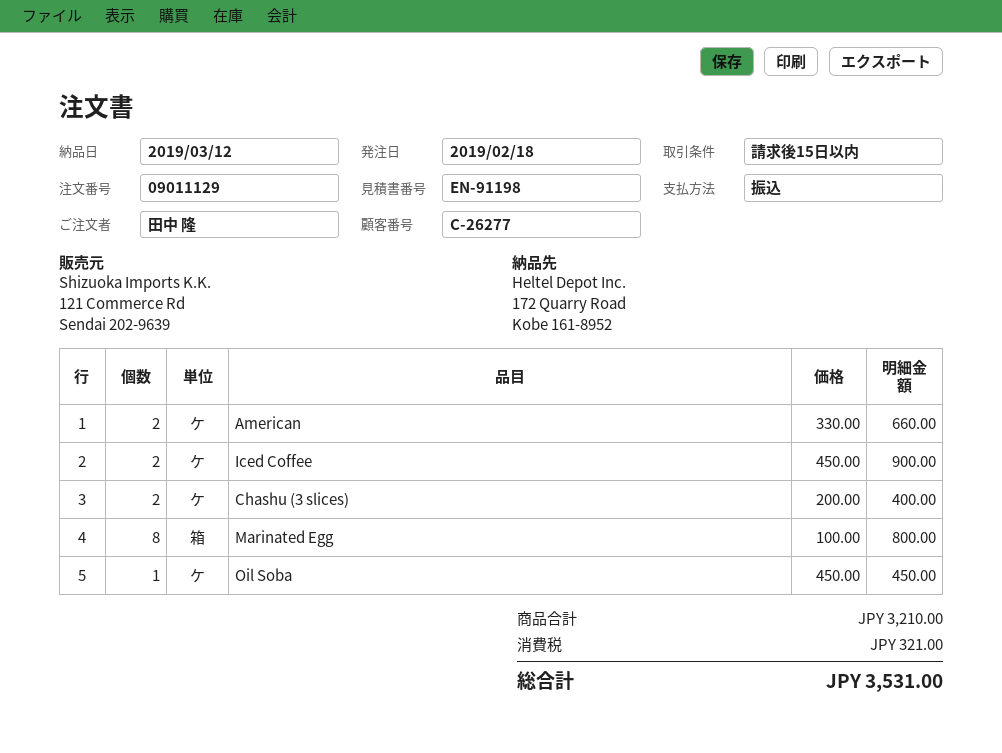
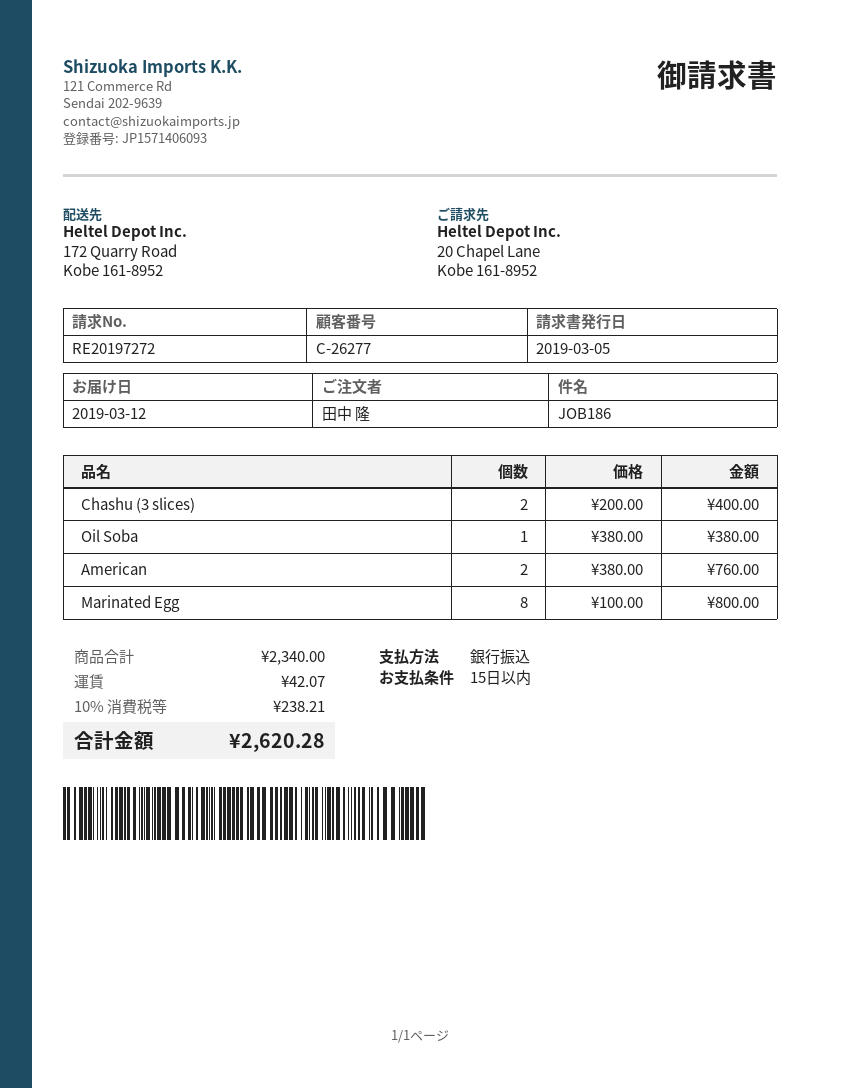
American: 2 x 330.00 = 660.00 -> 2 x 380.00 = 760.00
Iced Coffee: 2 x 450.00 = 900.00 -> none
Oil Soba: 1 x 450.00 = 450.00 -> 1 x 380.00 = 380.00
subtotal: 3210.00 -> 2340.00
shipping: none -> 42.07
tax: 321.00 -> 238.21
total: 3531.00 -> 2620.28

